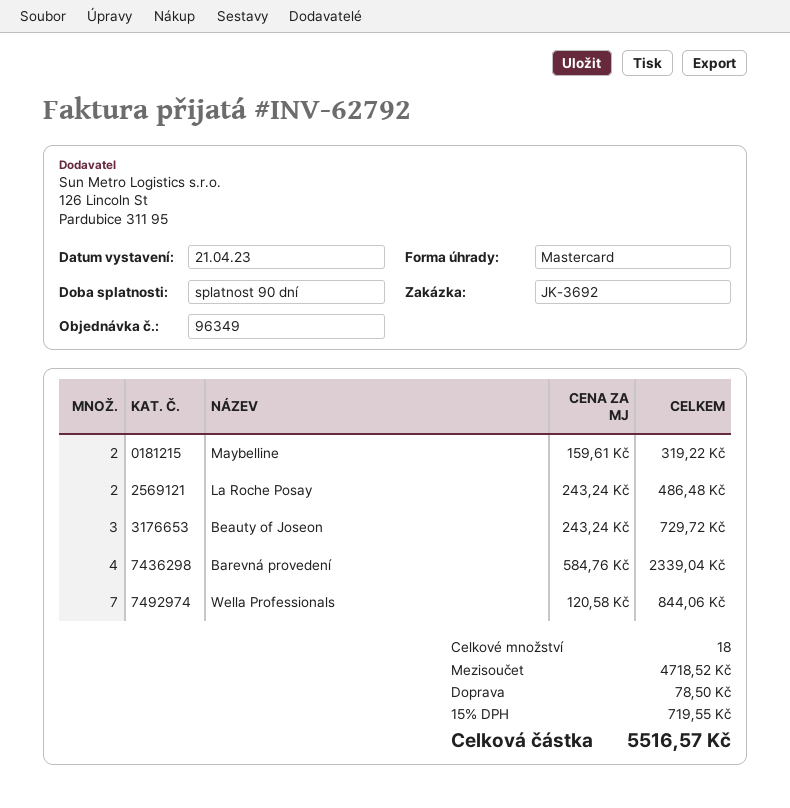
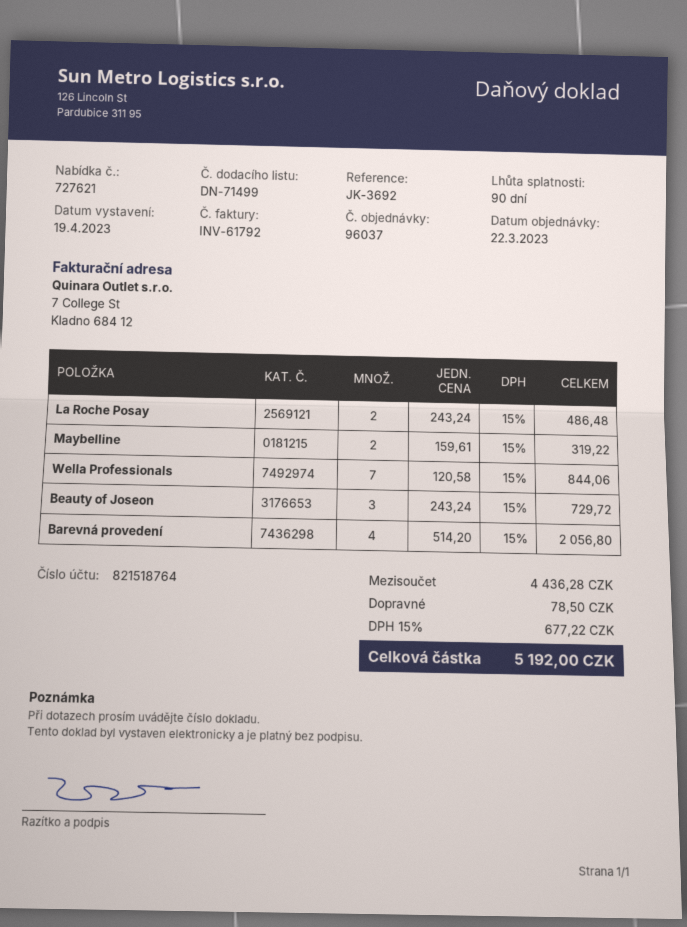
order number: 96349 -> 96037
invoice number: INV-62792 -> INV-61792
invoice date: 2023-04-21 -> 2023-04-19
Barevná provedení: 4 x 584.76 = 2339.04 -> 4 x 514.20 = 2056.80
subtotal: 4718.52 -> 4436.28
tax: 15% = 719.55 -> 15% = 677.22
total: 5516.57 -> 5192.00

